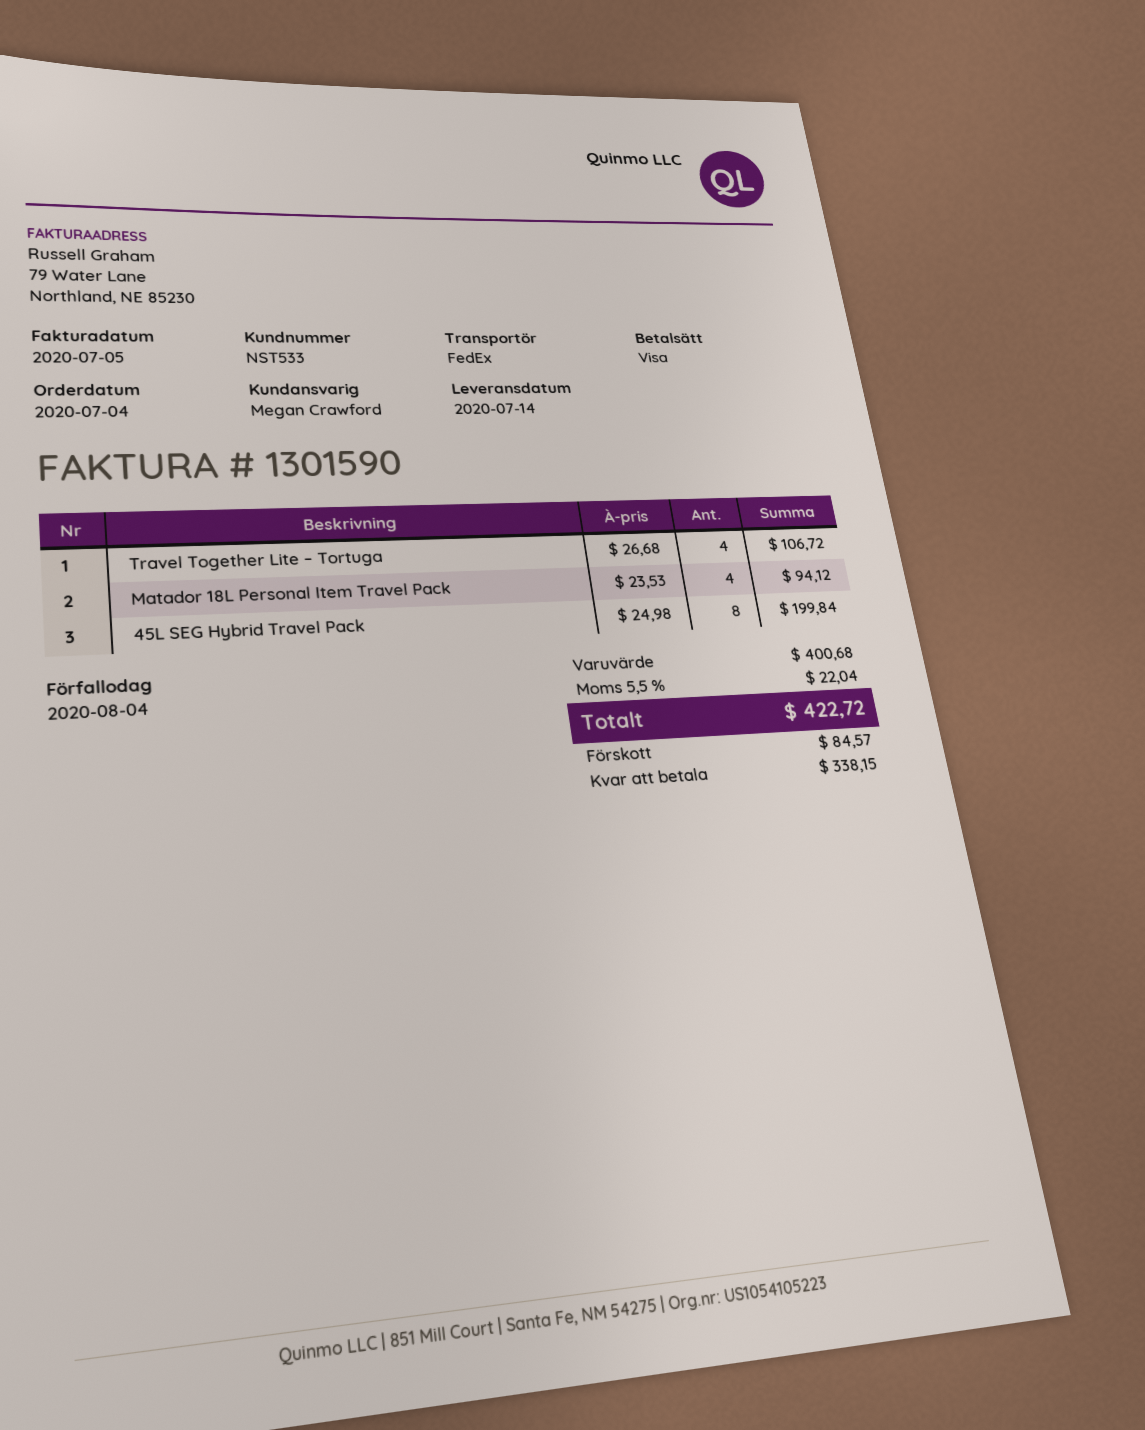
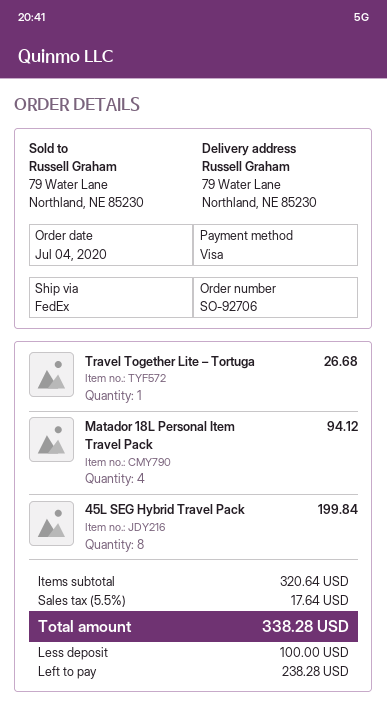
Travel Together Lite – Tortuga: 4 for 106.72 -> 1 for 26.68
subtotal: 400.68 -> 320.64
tax: 5.5% = 22.04 -> 5.5% = 17.64
total: 422.72 -> 338.28
deposit: 84.57 -> 100.00
balance: 338.15 -> 238.28

